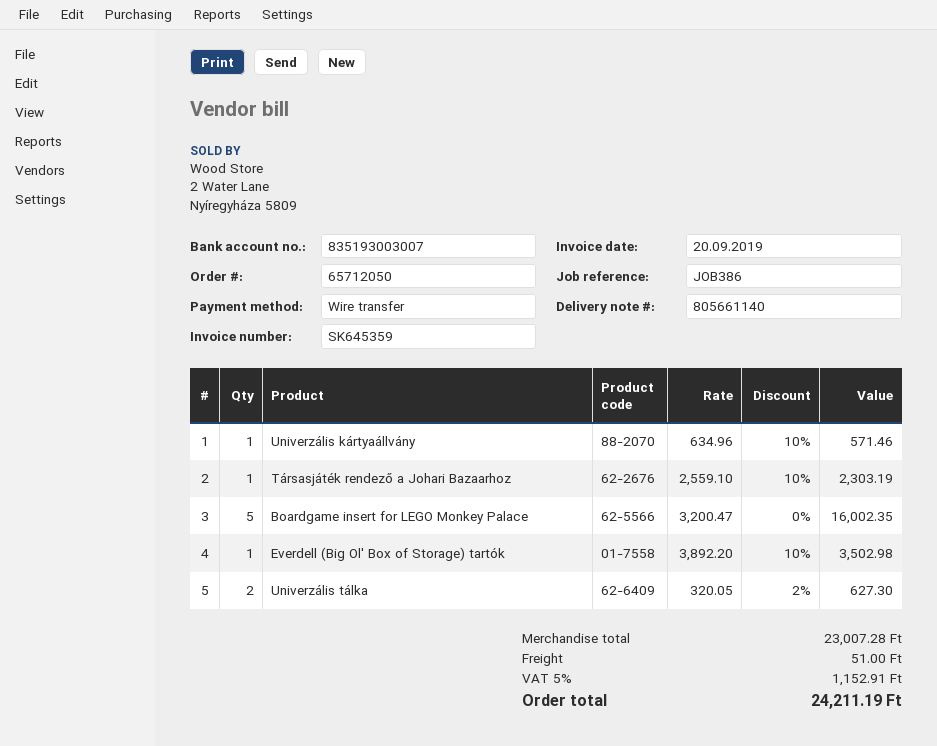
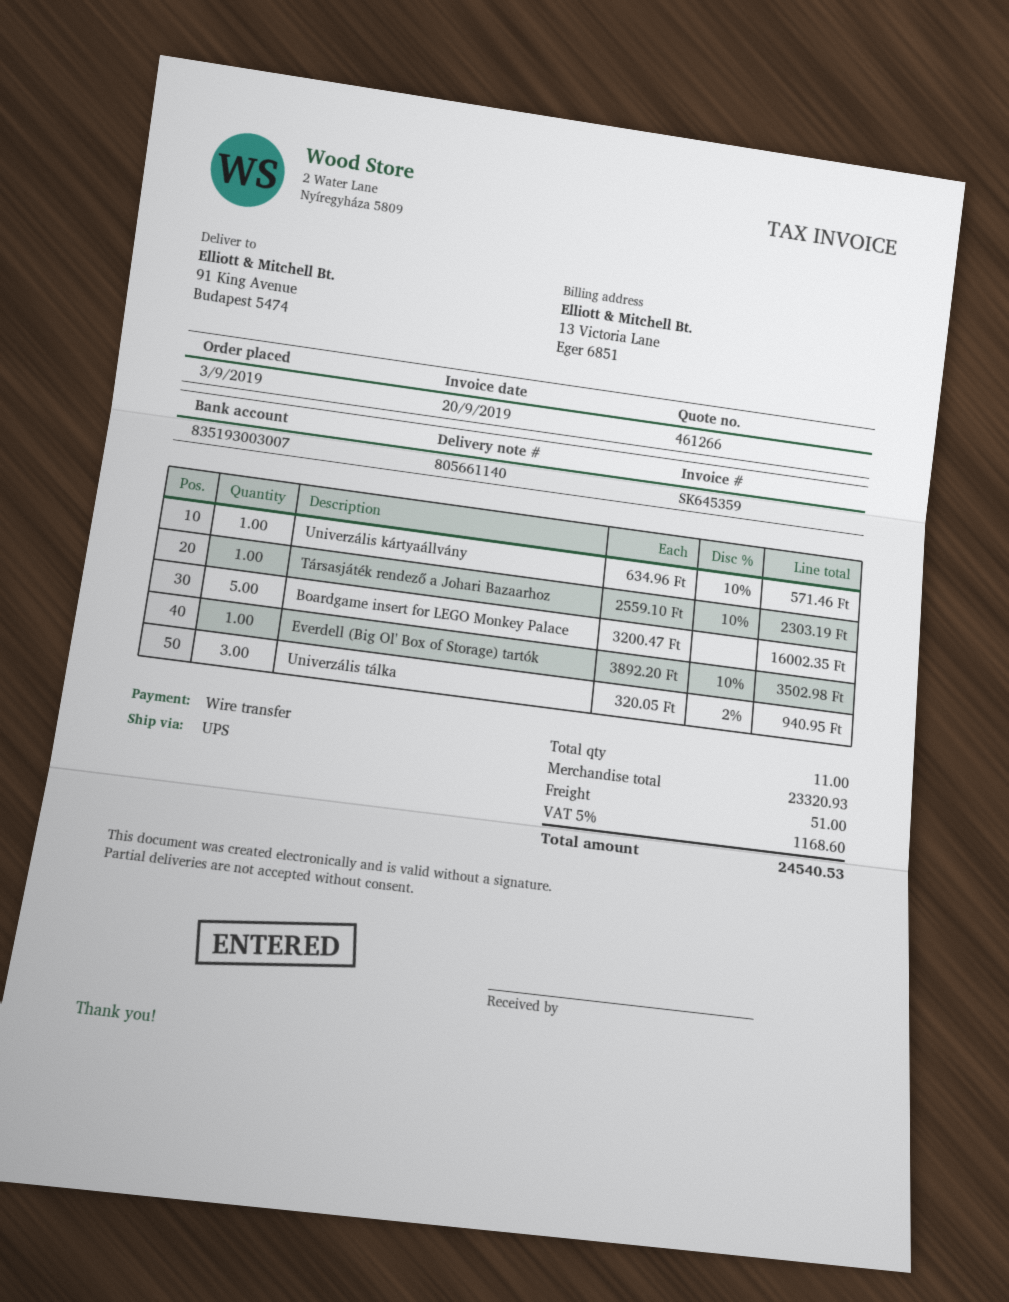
Univerzális tálka: 2 x 320.05 - 2% = 627.30 -> 3 x 320.05 - 2% = 940.95
subtotal: 23007.28 -> 23320.93
tax: 5% = 1152.91 -> 5% = 1168.60
total: 24211.19 -> 24540.53

